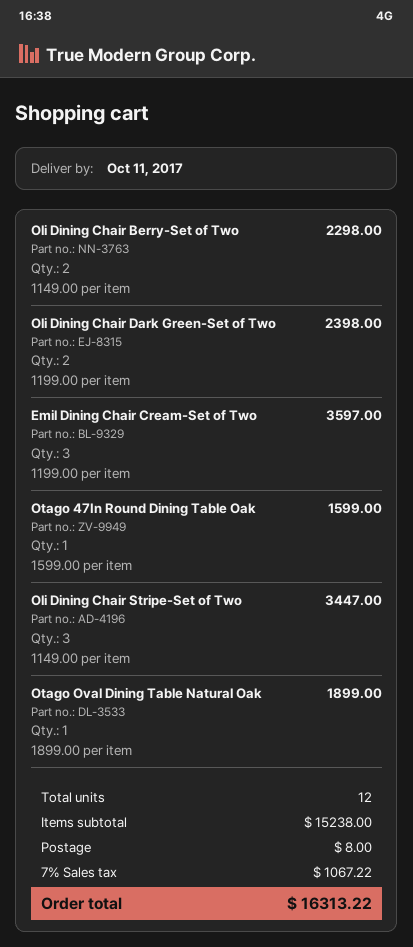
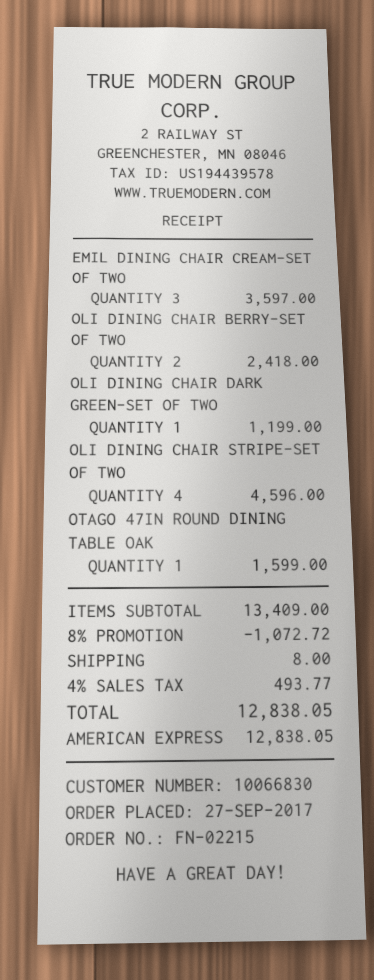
Oli Dining Chair Berry-Set of Two: 2 for 2298.00 -> 2 for 2418.00
Oli Dining Chair Dark Green-Set of Two: 2 for 2398.00 -> 1 for 1199.00
Oli Dining Chair Stripe-Set of Two: 3 for 3447.00 -> 4 for 4596.00
Otago Oval Dining Table Natural Oak: 1 for 1899.00 -> none
subtotal: 15238.00 -> 13409.00
discount: none -> 8% = 1072.72
tax: 7% = 1067.22 -> 4% = 493.77
total: 16313.22 -> 12838.05

